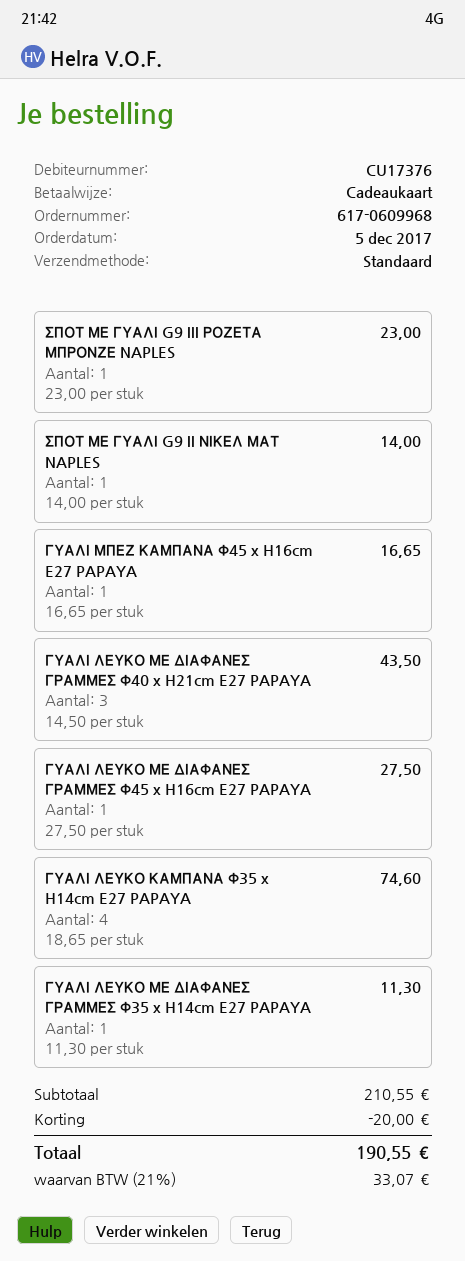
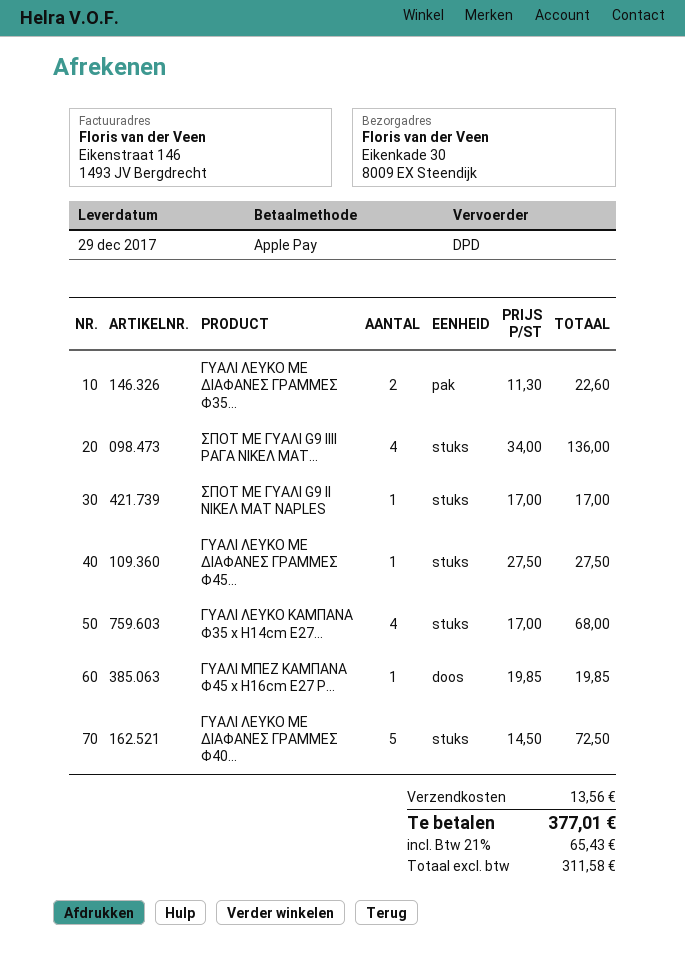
payment method: gift card -> Apple Pay
shipping method: standard -> DPD
ΣΠΟΤ ΜΕ ΓΥΑΛΙ G9 III ΡΟΖΕΤΑ ΜΠΡΟΝΖΕ NAPLES: 1 x 23.00 = 23.00 -> none
ΣΠΟΤ ΜΕ ΓΥΑΛΙ G9 II ΝΙΚΕΛ ΜΑΤ NAPLES: 1 x 14.00 = 14.00 -> 1 x 17.00 = 17.00
ΓΥΑΛΙ ΜΠΕΖ ΚΑΜΠΑΝΑ Φ45 x H16cm E27 PAPAYA: 1 x 16.65 = 16.65 -> 1 x 19.85 = 19.85
ΓΥΑΛΙ ΛΕΥΚΟ ΜΕ ΔΙΑΦΑΝΕΣ ΓΡΑΜΜΕΣ Φ40 x H21cm E27 PAPAYA: 3 x 14.50 = 43.50 -> 5 x 14.50 = 72.50
ΓΥΑΛΙ ΛΕΥΚΟ ΚΑΜΠΑΝΑ Φ35 x H14cm E27 PAPAYA: 4 x 18.65 = 74.60 -> 4 x 17.00 = 68.00
ΓΥΑΛΙ ΛΕΥΚΟ ΜΕ ΔΙΑΦΑΝΕΣ ΓΡΑΜΜΕΣ Φ35 x H14cm E27 PAPAYA: 1 x 11.30 = 11.30 -> 2 x 11.30 = 22.60
ΣΠΟΤ ΜΕ ΓΥΑΛΙ G9 IIII ΡΑΓΑ ΝΙΚΕΛ ΜΑΤ...: none -> 4 x 34.00 = 136.00
discount: 20.00 -> none
shipping: none -> 13.56
tax: 21% = 33.07 -> 21% = 65.43
total: 190.55 -> 377.01

